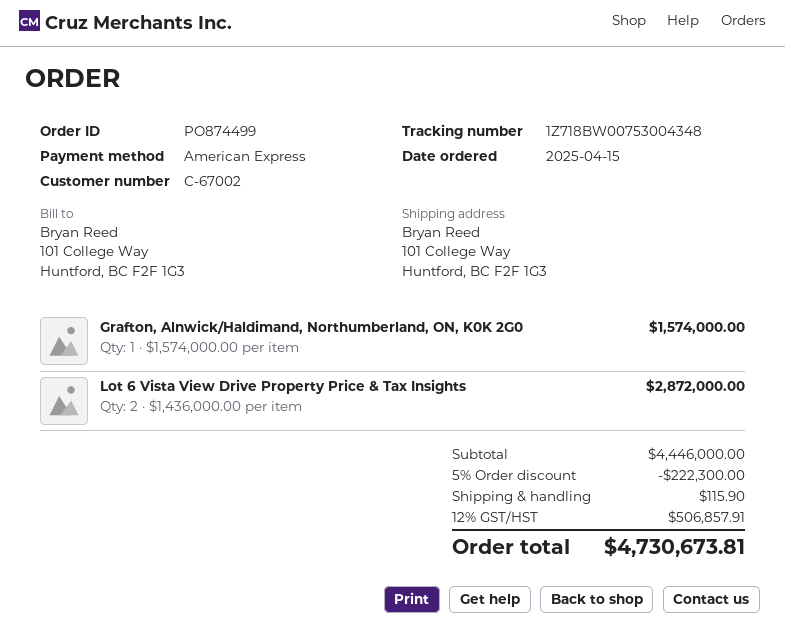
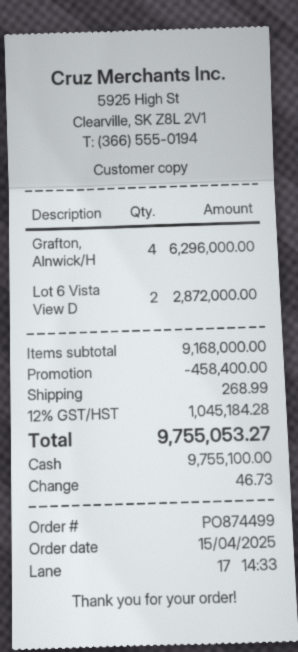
payment method: American Express -> cash
Grafton, Alnwick/Haldimand, Northumberland, ON, K0K 2G0: 1 for 1574000.00 -> 4 for 6296000.00
subtotal: 4446000.00 -> 9168000.00
discount: 222300.00 -> 458400.00
shipping: 115.90 -> 268.99
tax: 12% = 506857.91 -> 12% = 1045184.28
total: 4730673.81 -> 9755053.27

